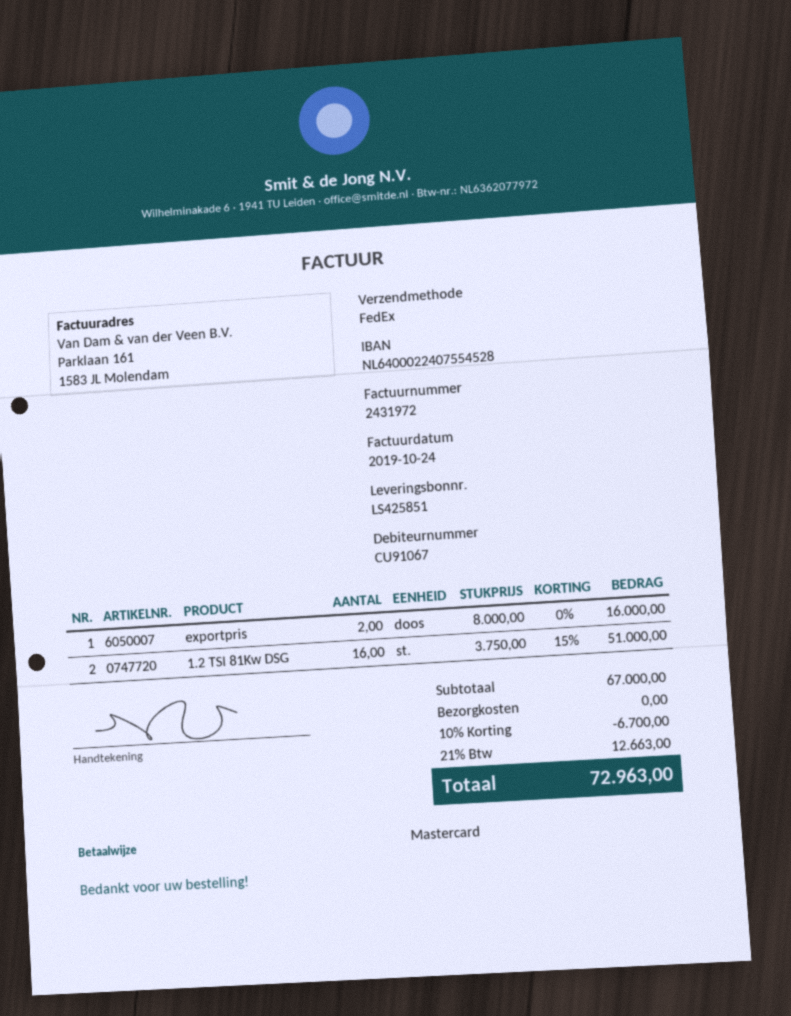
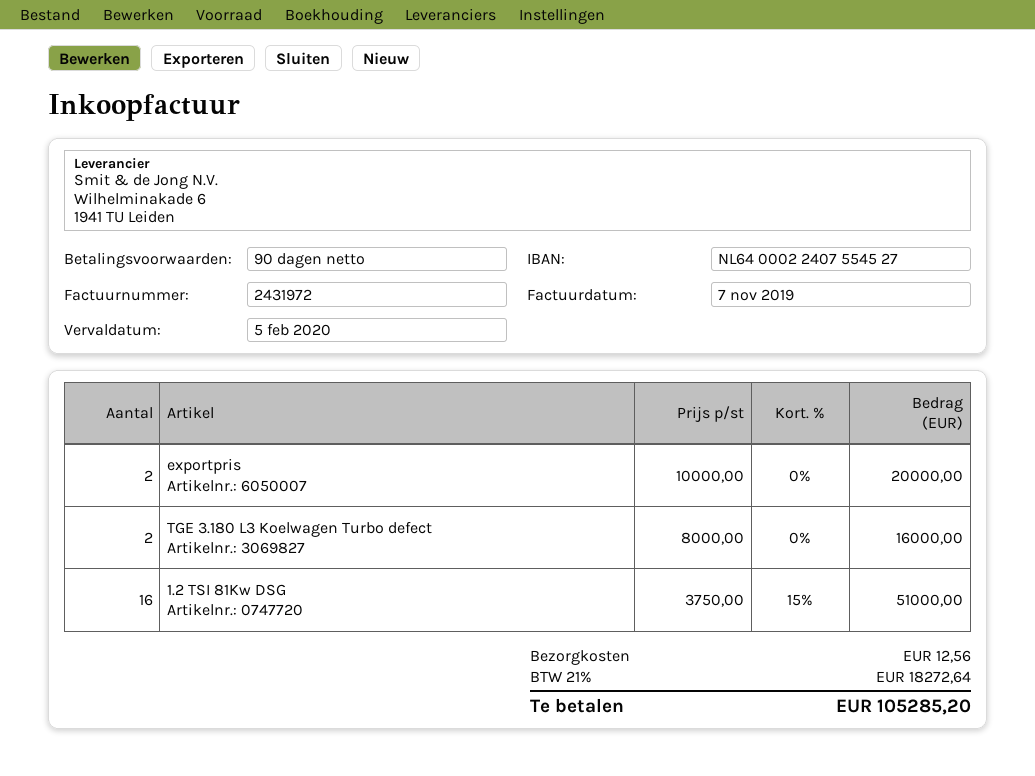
invoice date: 2019-10-24 -> 2019-11-07
bank account: NL6400022407554528 -> NL6400022407554527
exportpris: 2 x 8000.00 = 16000.00 -> 2 x 10000.00 = 20000.00
TGE 3.180 L3 Koelwagen Turbo defect: none -> 2 x 8000.00 = 16000.00
discount: 10% = 6700.00 -> none
shipping: 0.00 -> 12.56
tax: 21% = 12663.00 -> 21% = 18272.64
total: 72963.00 -> 105285.20

